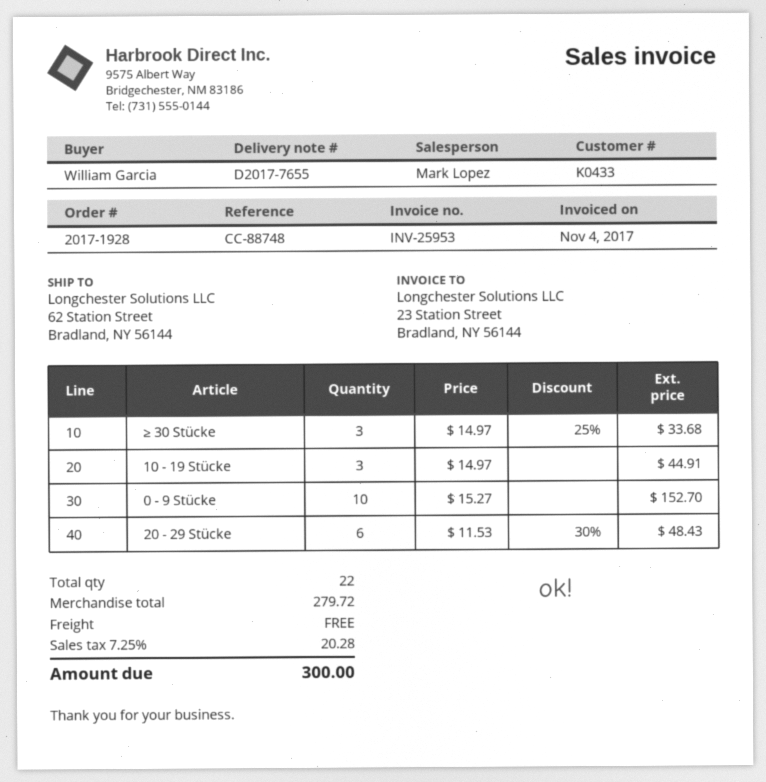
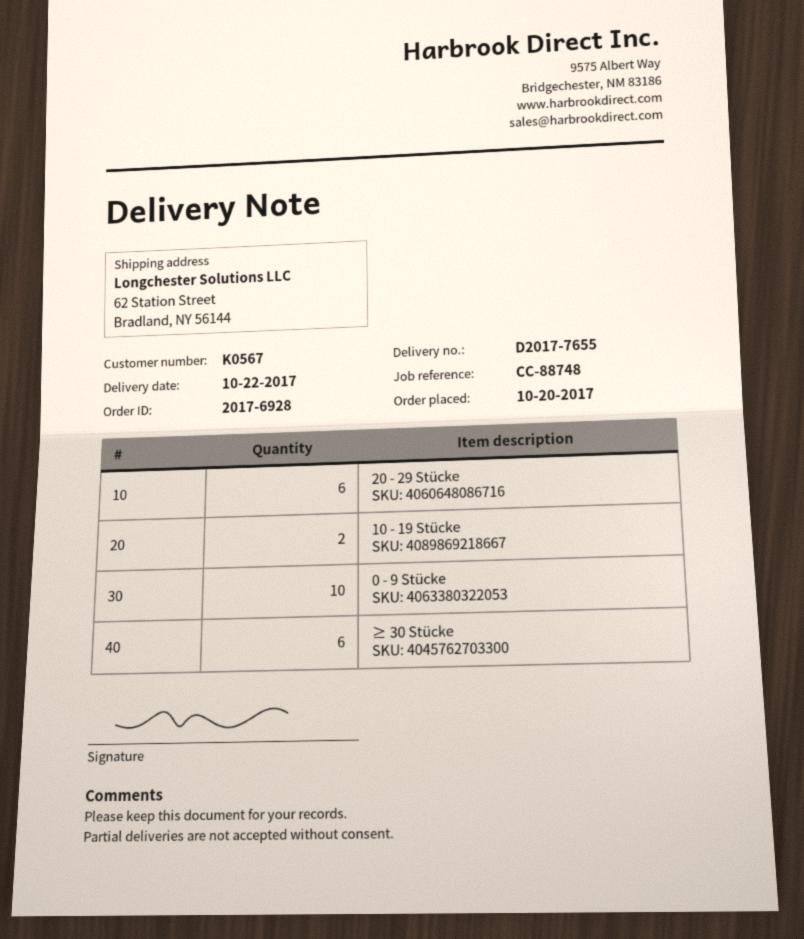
order number: 2017-1928 -> 2017-6928
customer number: K0433 -> K0567
≥ 30 Stücke: 3 -> 6
10 - 19 Stücke: 3 -> 2

